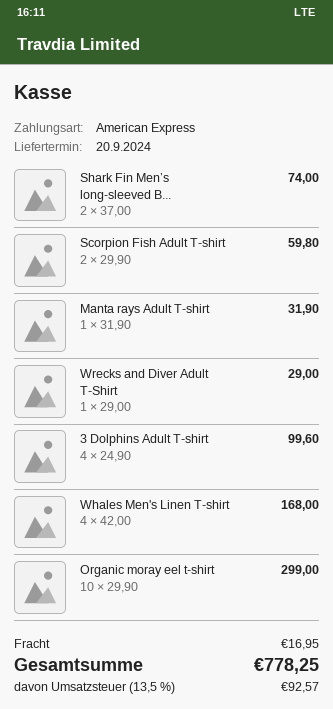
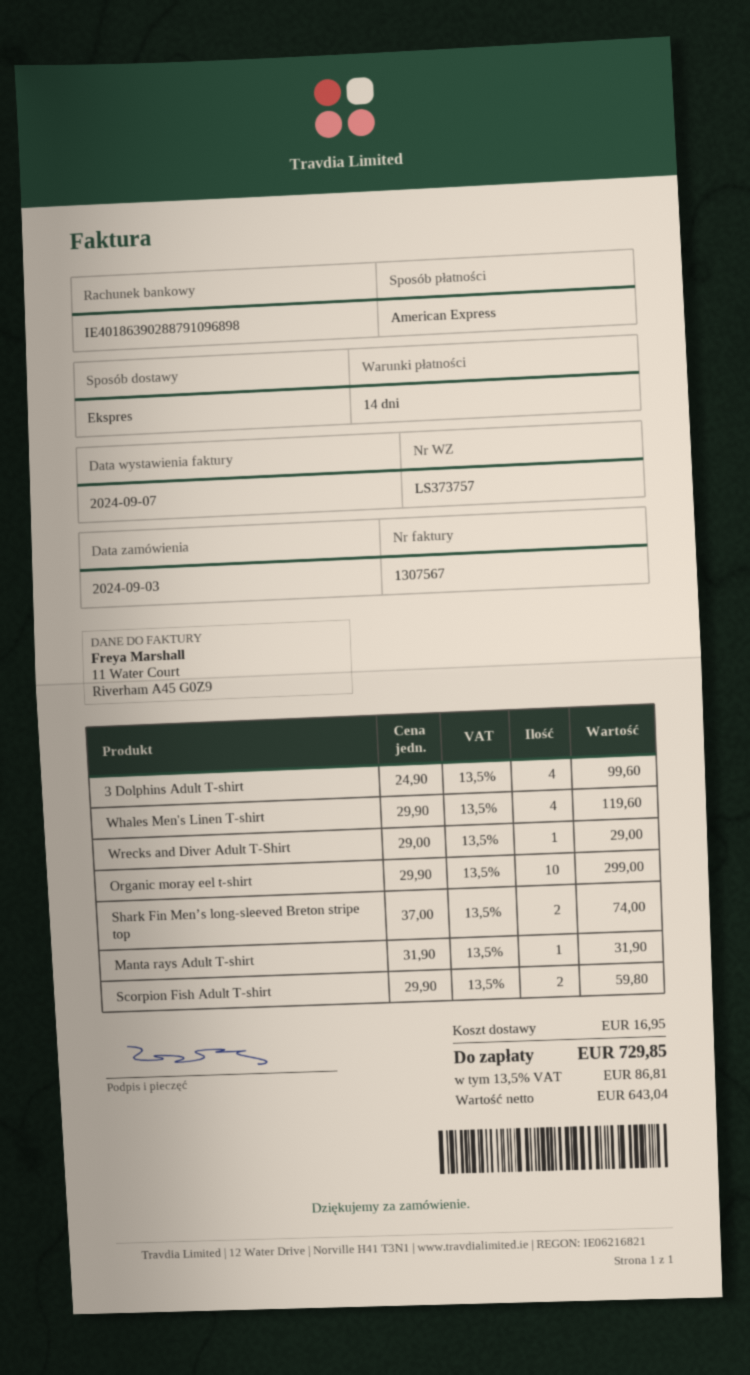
Whales Men's Linen T-shirt: 4 x 42.00 = 168.00 -> 4 x 29.90 = 119.60
tax: 13.5% = 92.57 -> 13.5% = 86.81
total: 778.25 -> 729.85

